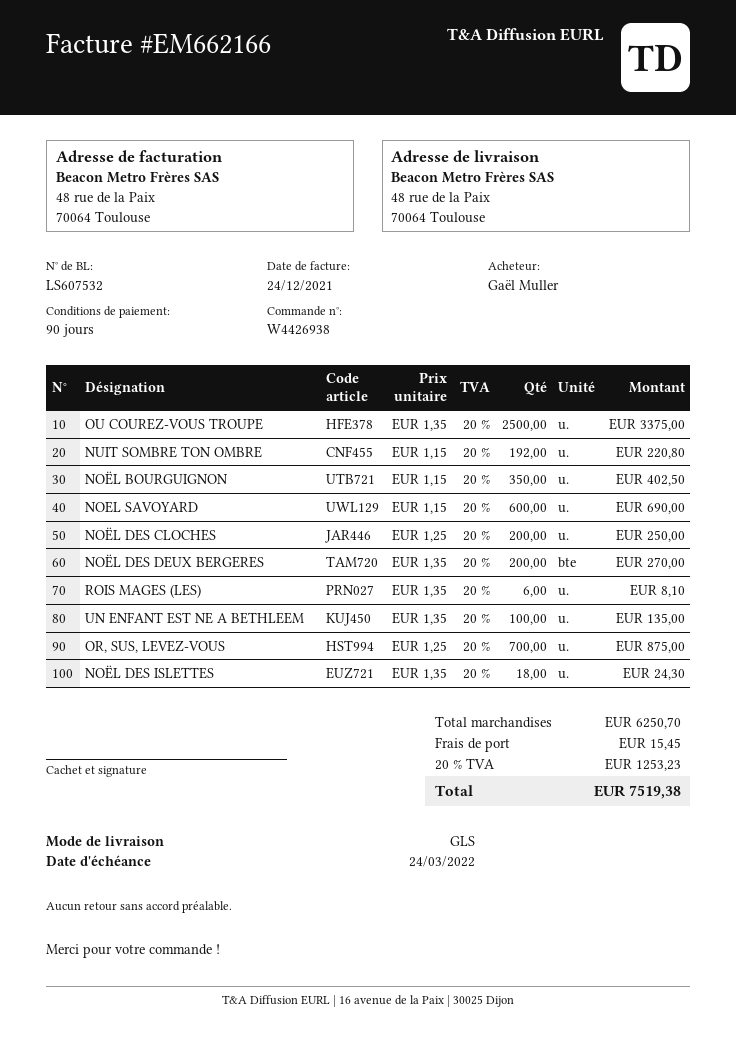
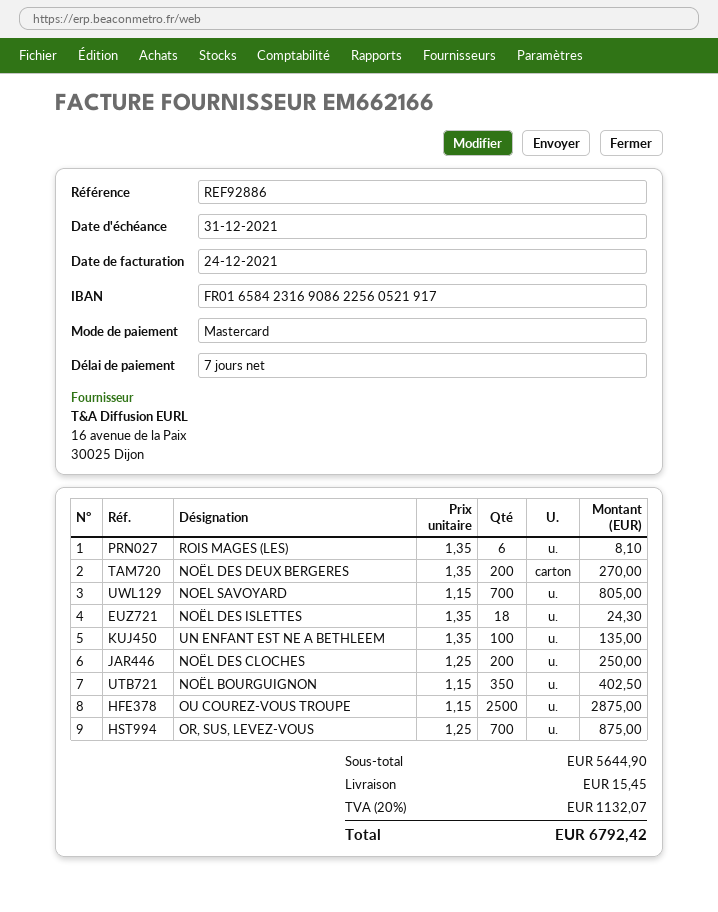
payment terms: 90 days -> 7 days
due date: 2022-03-24 -> 2021-12-31
OU COUREZ-VOUS TROUPE: 2500 x 1.35 = 3375.00 -> 2500 x 1.15 = 2875.00
NUIT SOMBRE TON OMBRE: 192 x 1.15 = 220.80 -> none
NOEL SAVOYARD: 600 x 1.15 = 690.00 -> 700 x 1.15 = 805.00
subtotal: 6250.70 -> 5644.90
tax: 20% = 1253.23 -> 20% = 1132.07
total: 7519.38 -> 6792.42

